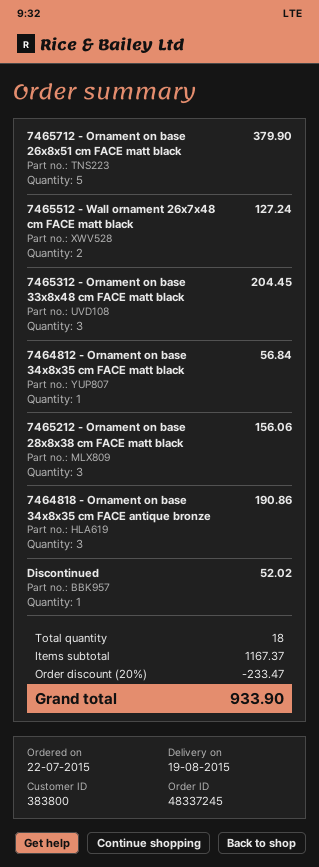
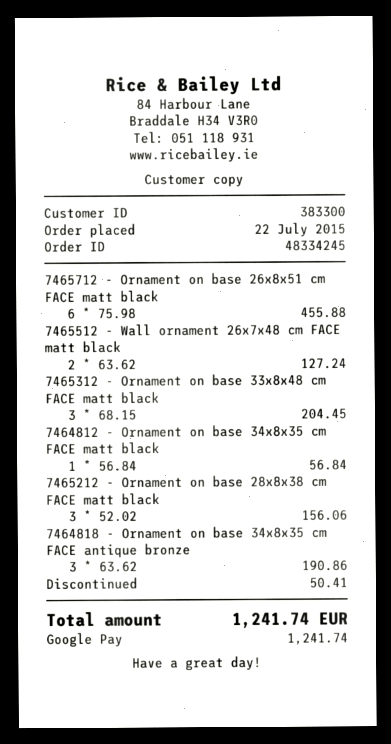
order number: 48337245 -> 48334245
customer number: 383800 -> 383300
7465712 - Ornament on base 26x8x51 cm FACE matt black: 5 for 379.90 -> 6 for 455.88
Discontinued: 1 for 52.02 -> 1 for 50.41
discount: 20% = 233.47 -> none
total: 933.90 -> 1241.74

